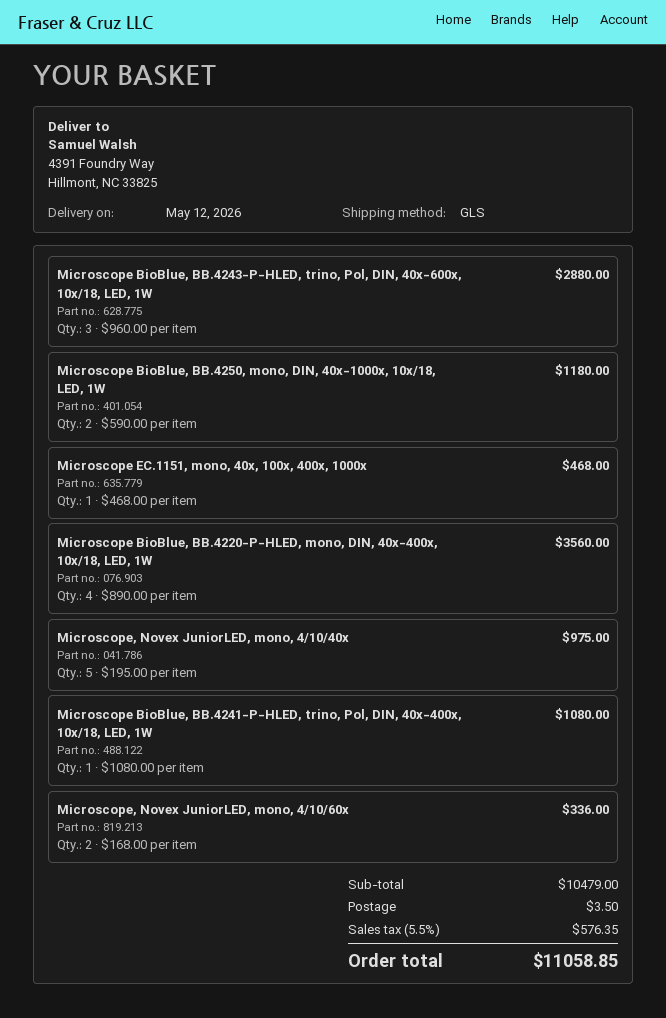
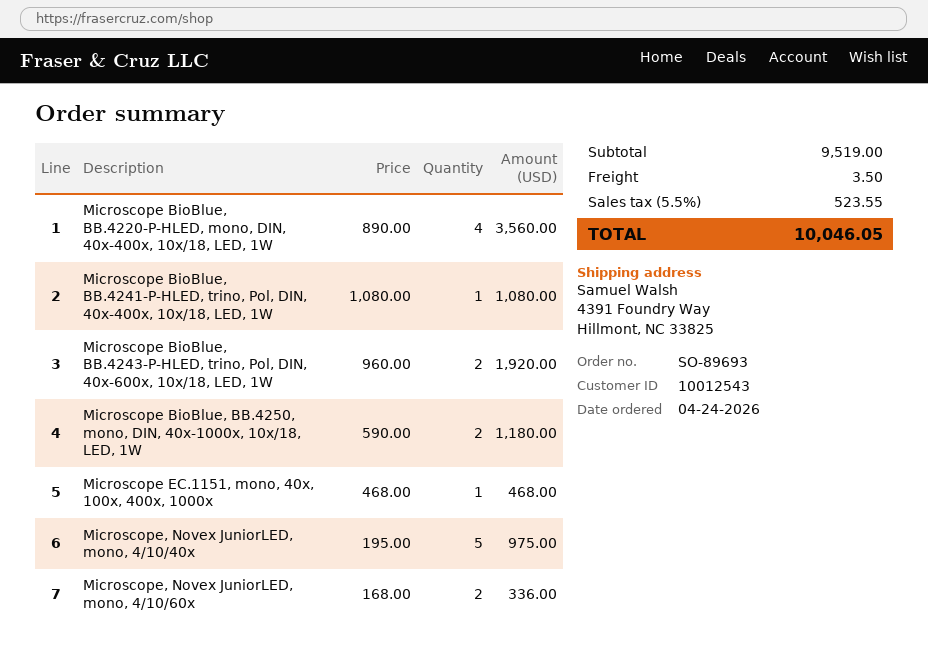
Microscope BioBlue, BB.4243-P-HLED, trino, Pol, DIN, 40x-600x, 10x/18, LED, 1W: 3 x 960.00 = 2880.00 -> 2 x 960.00 = 1920.00
subtotal: 10479.00 -> 9519.00
tax: 5.5% = 576.35 -> 5.5% = 523.55
total: 11058.85 -> 10046.05

